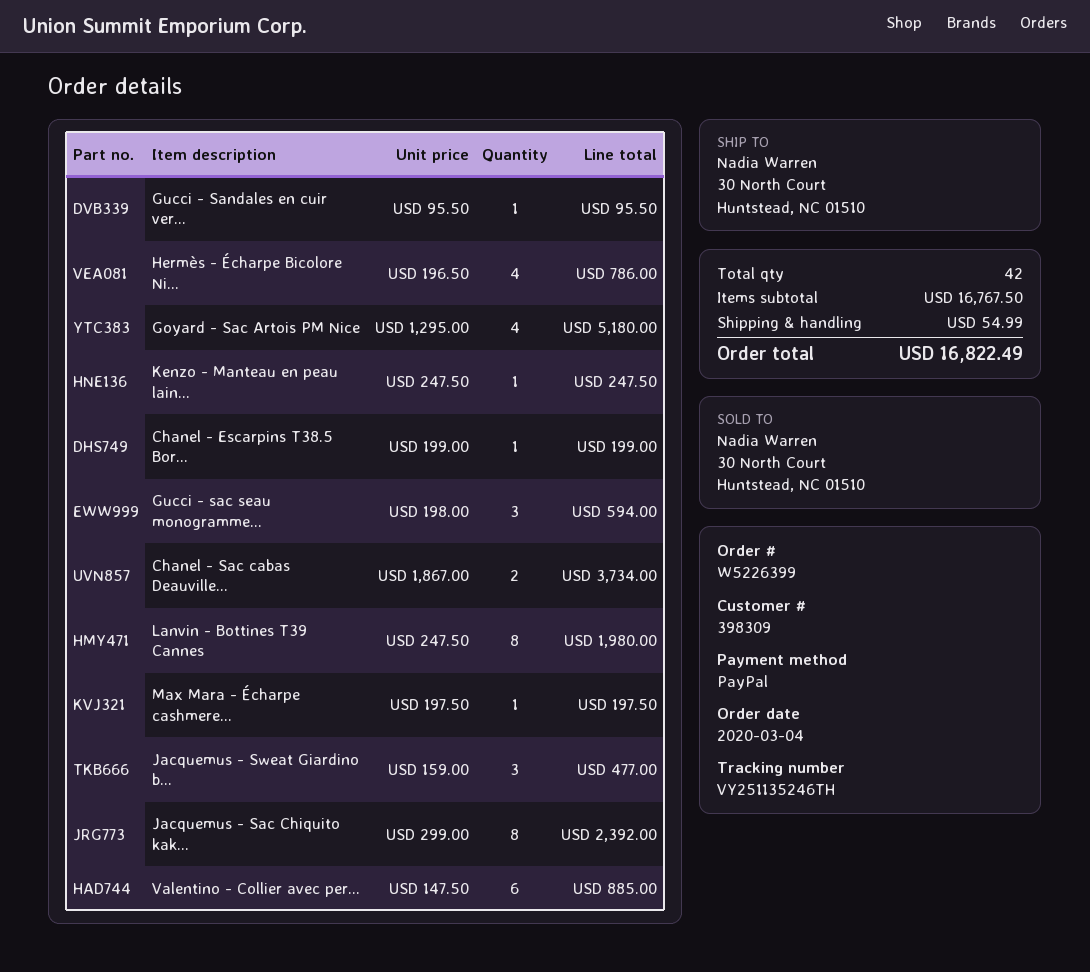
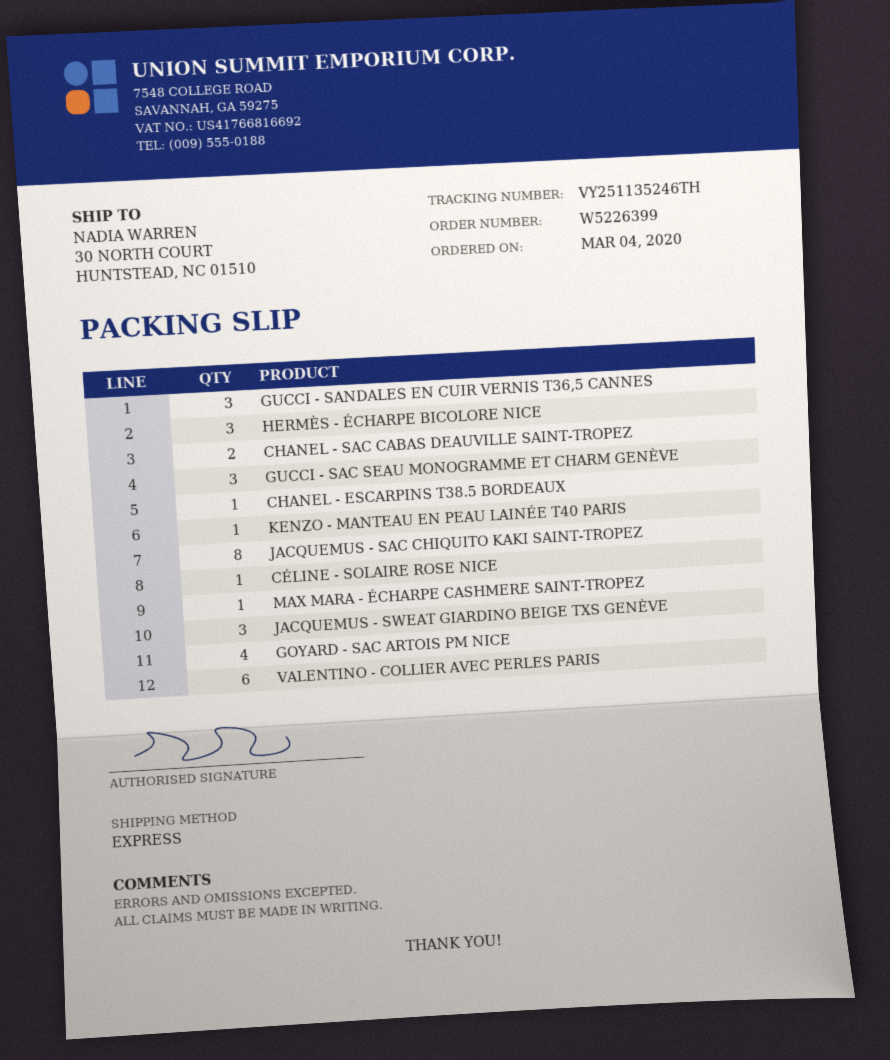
Gucci - Sandales en cuir ver...: 1 -> 3
Hermès - Écharpe Bicolore Ni...: 4 -> 3
Lanvin - Bottines T39 Cannes: 8 -> none
CÉLINE - SOLAIRE ROSE NICE: none -> 1

